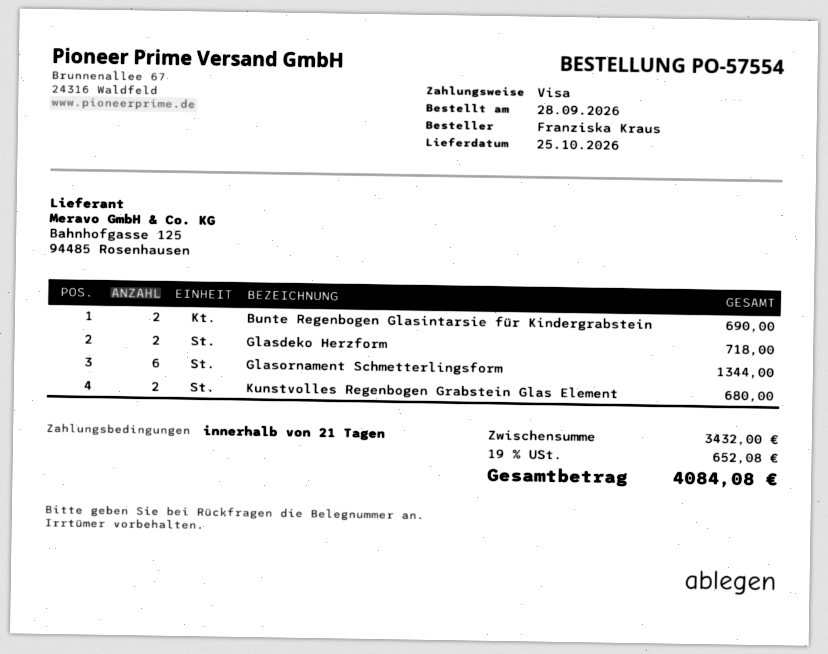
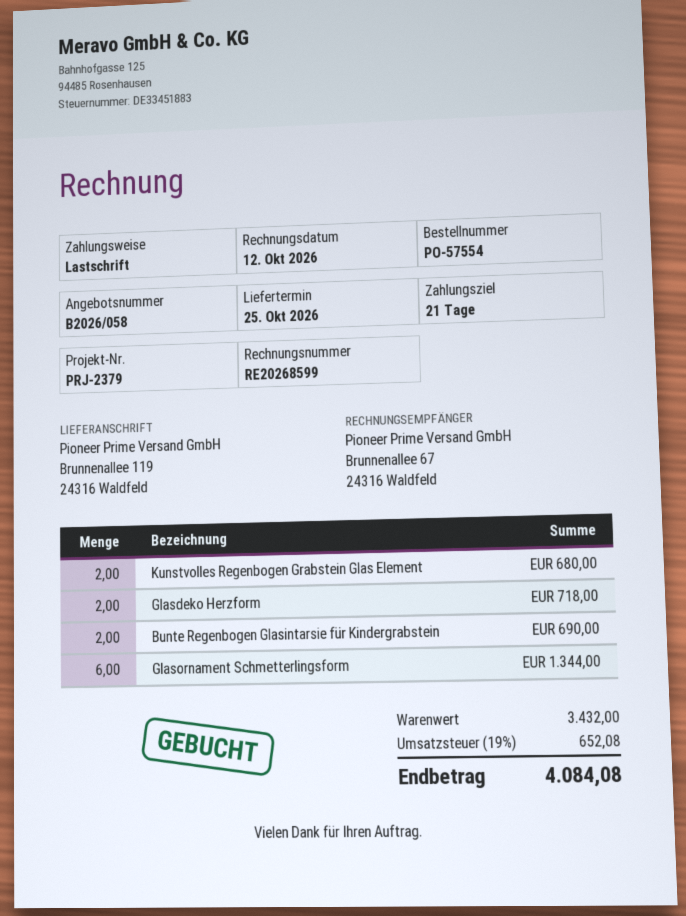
payment method: Visa -> direct debit

